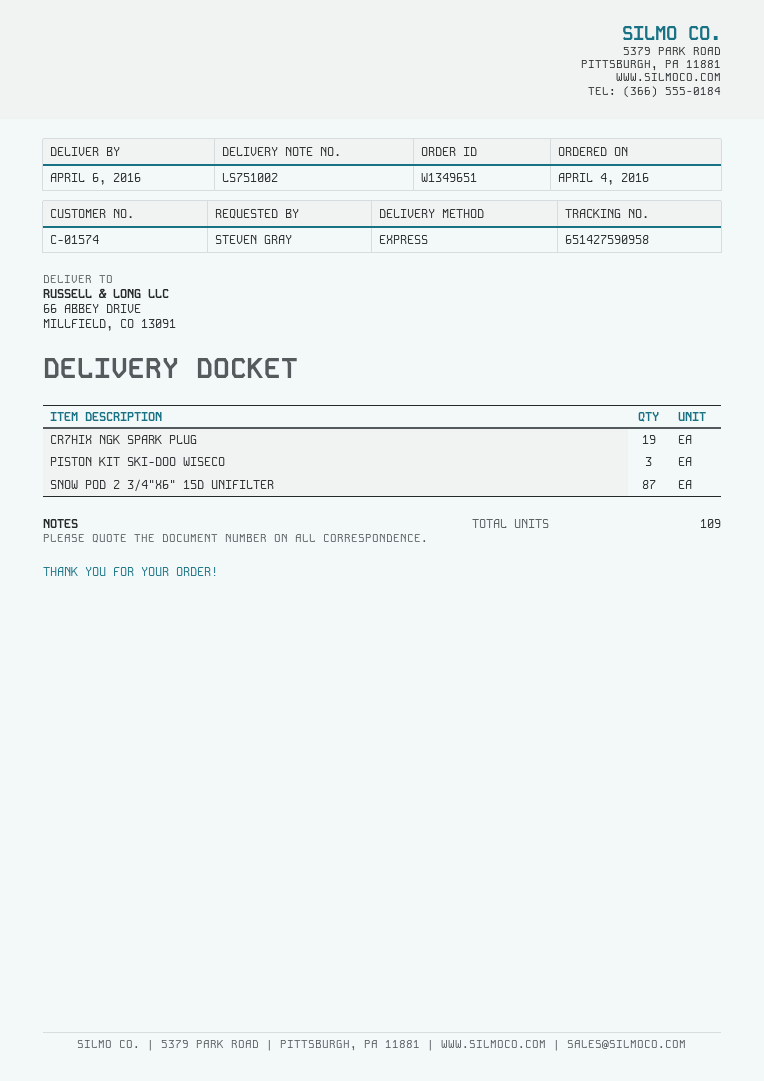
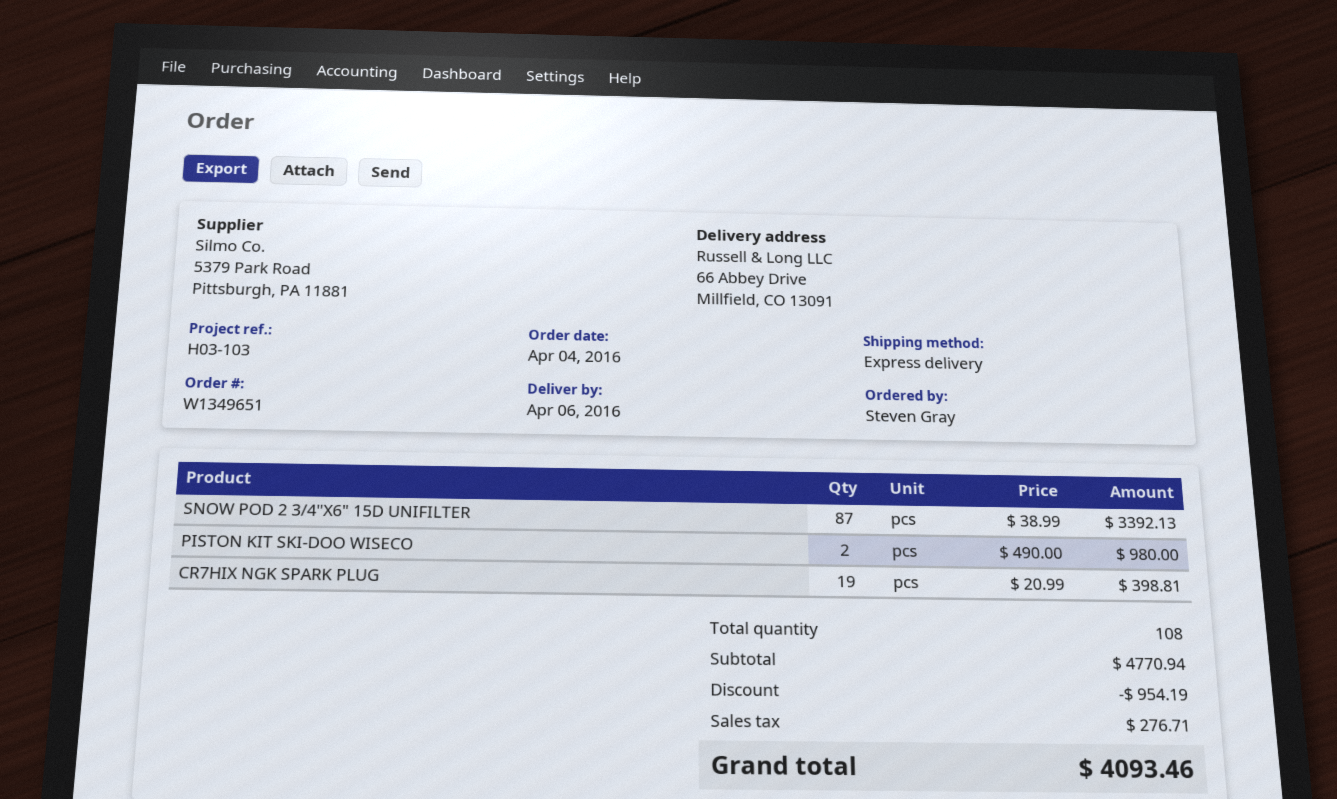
PISTON KIT SKI-DOO WISECO: 3 -> 2
total quantity: 109 -> 108

